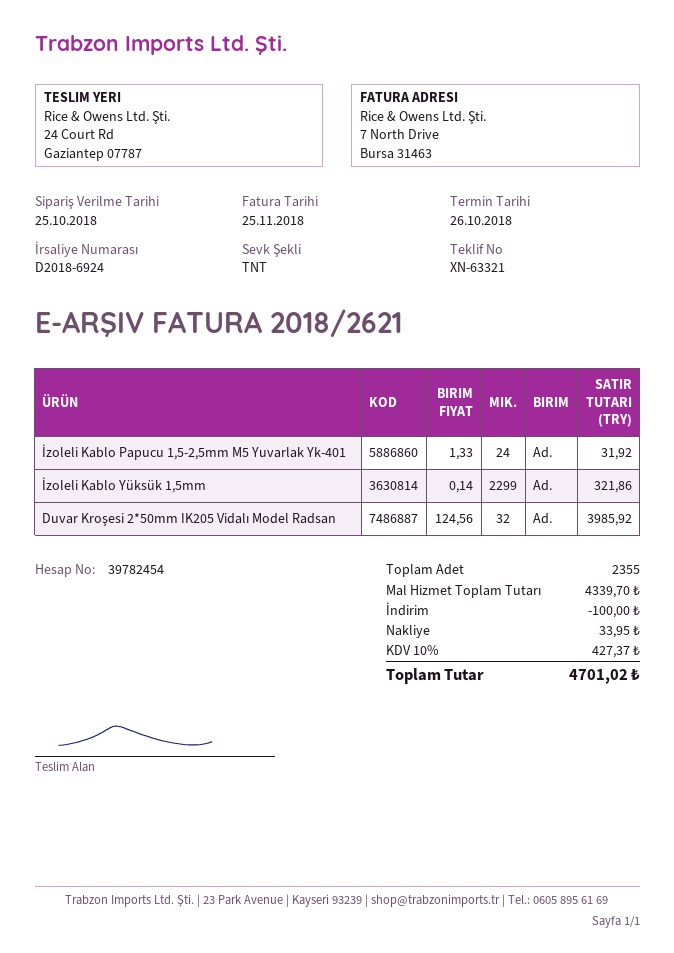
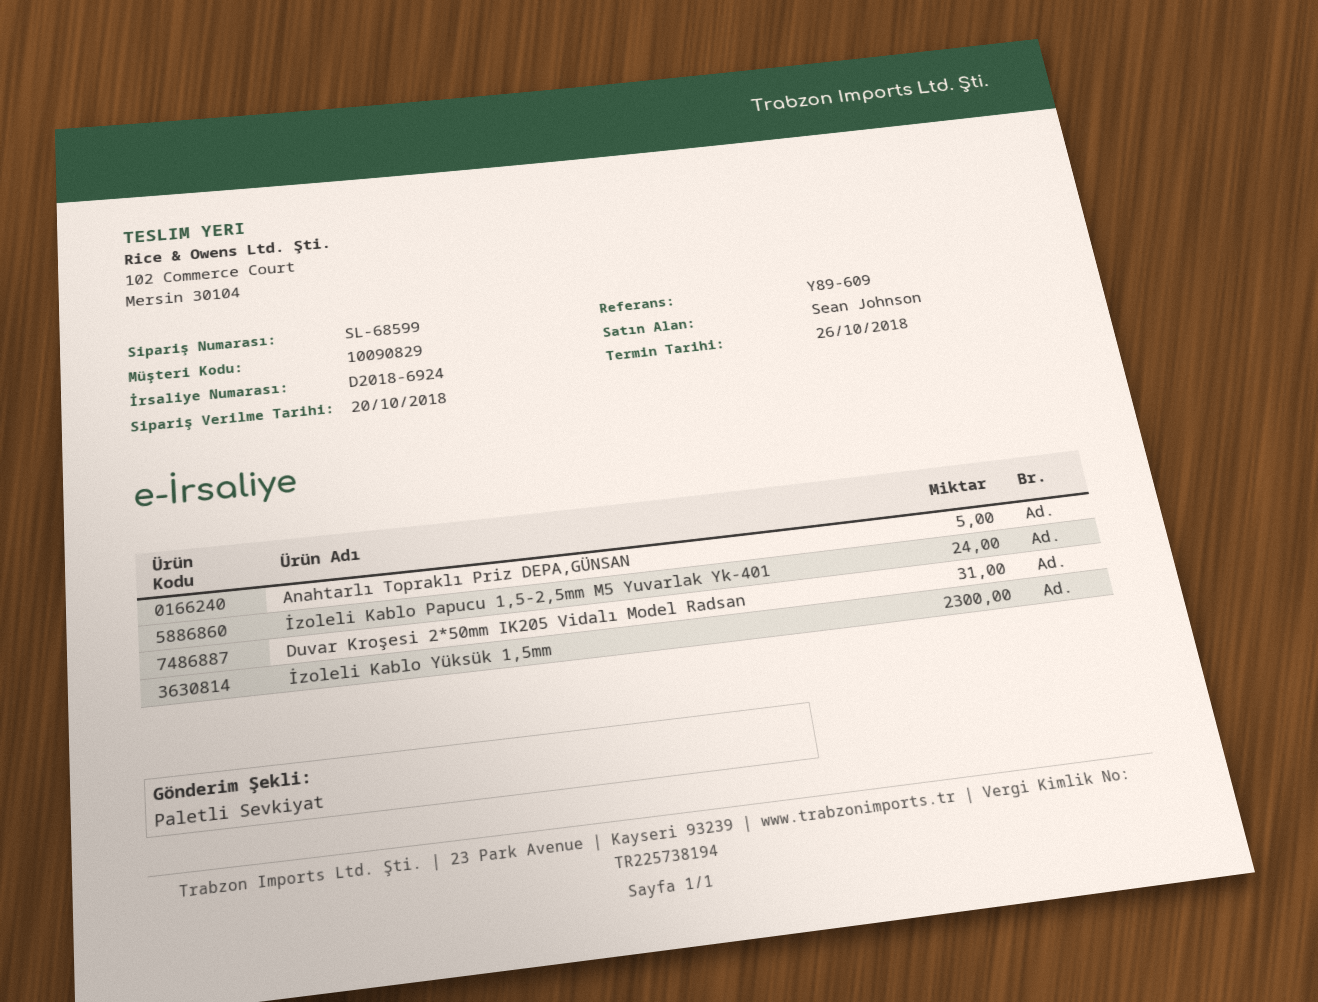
order date: 2018-10-25 -> 2018-10-20
shipping method: TNT -> pallet freight
ship to: 24 Court Rd, Gaziantep 07787 -> 102 Commerce Court, Mersin 30104
İzoleli Kablo Yüksük 1,5mm: 2299 -> 2300
Duvar Kroşesi 2*50mm IK205 Vidalı Model Radsan: 32 -> 31
Anahtarlı Topraklı Priz DEPA,GÜNSAN: none -> 5

